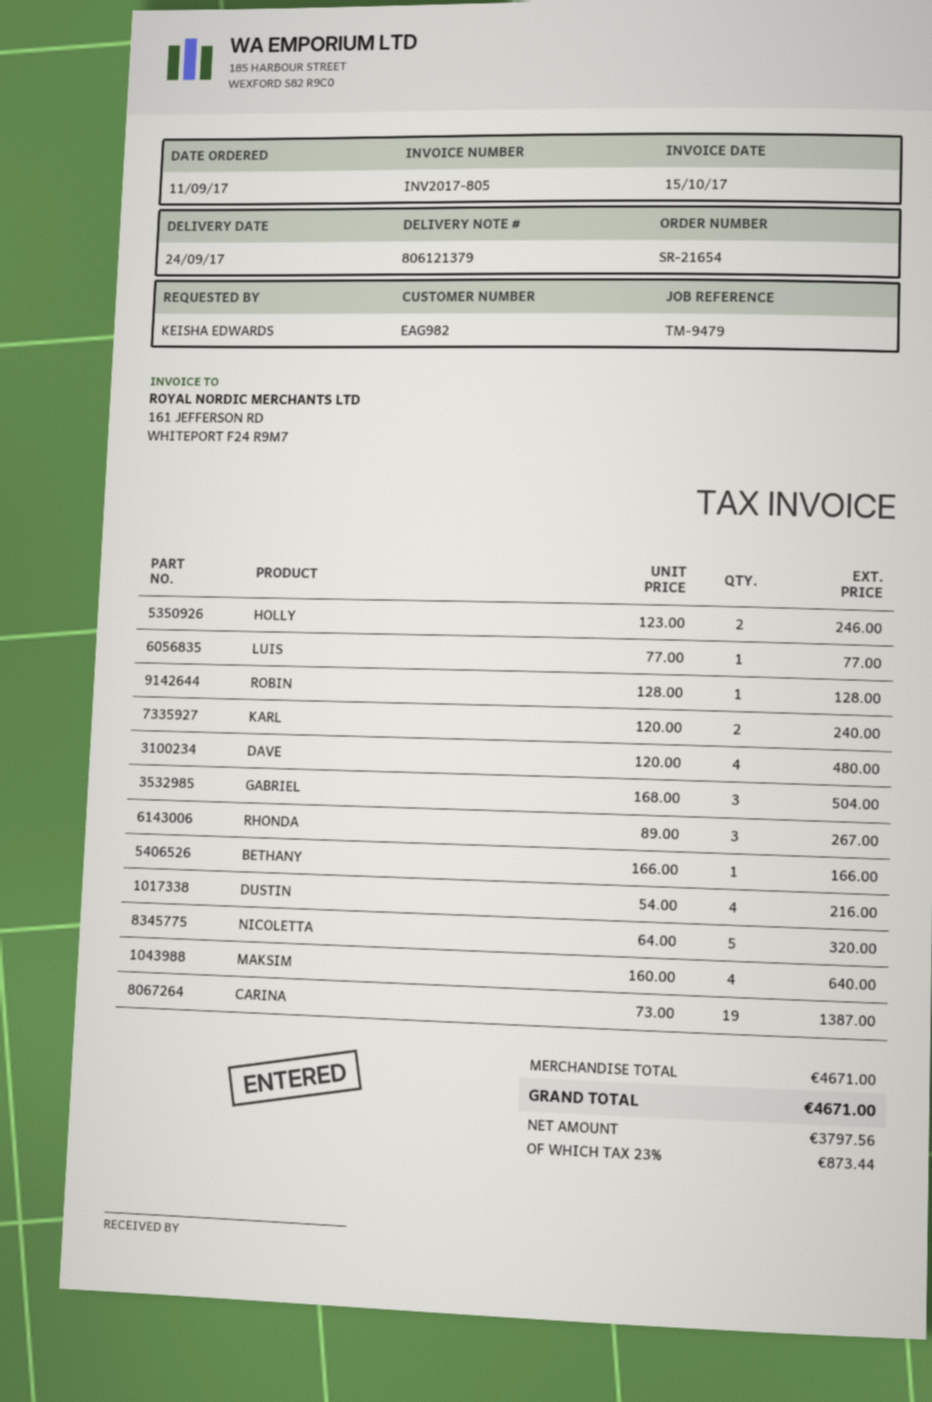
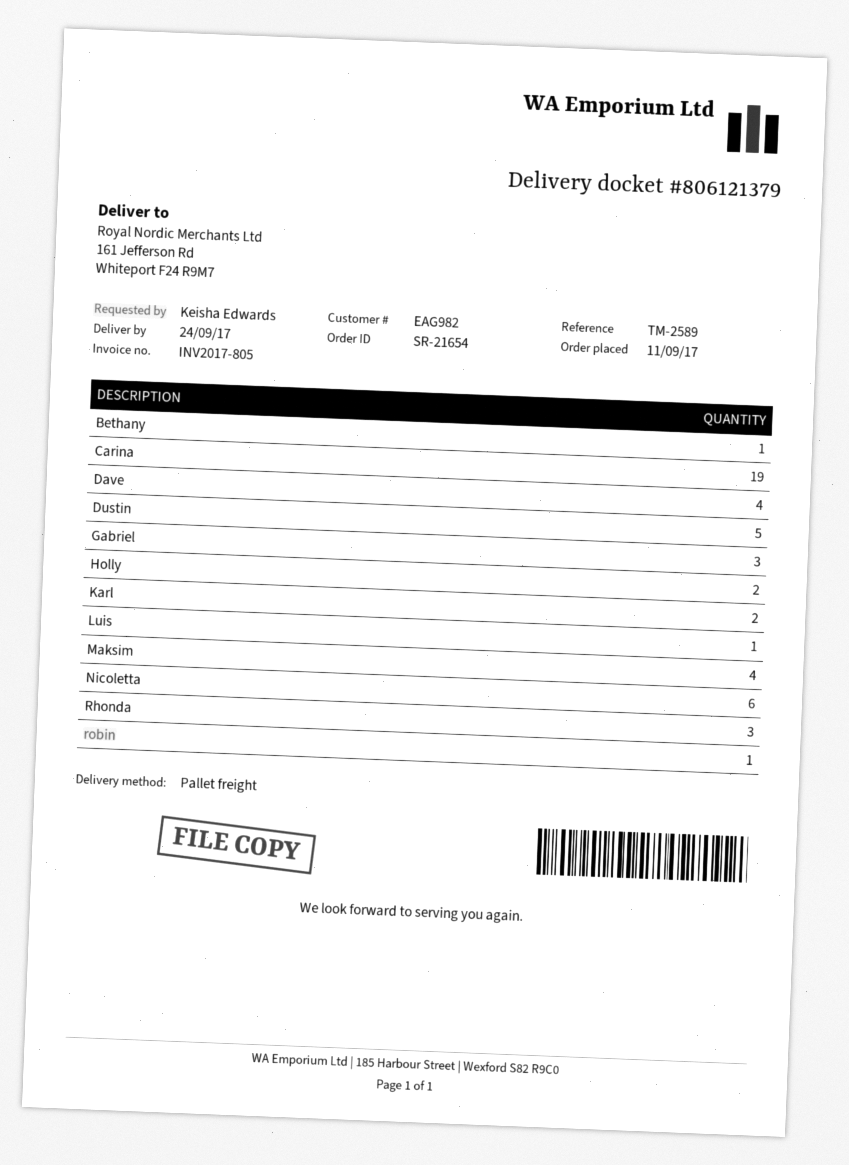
reference: TM-9479 -> TM-2589
DUSTIN: 4 -> 5
NICOLETTA: 5 -> 6

